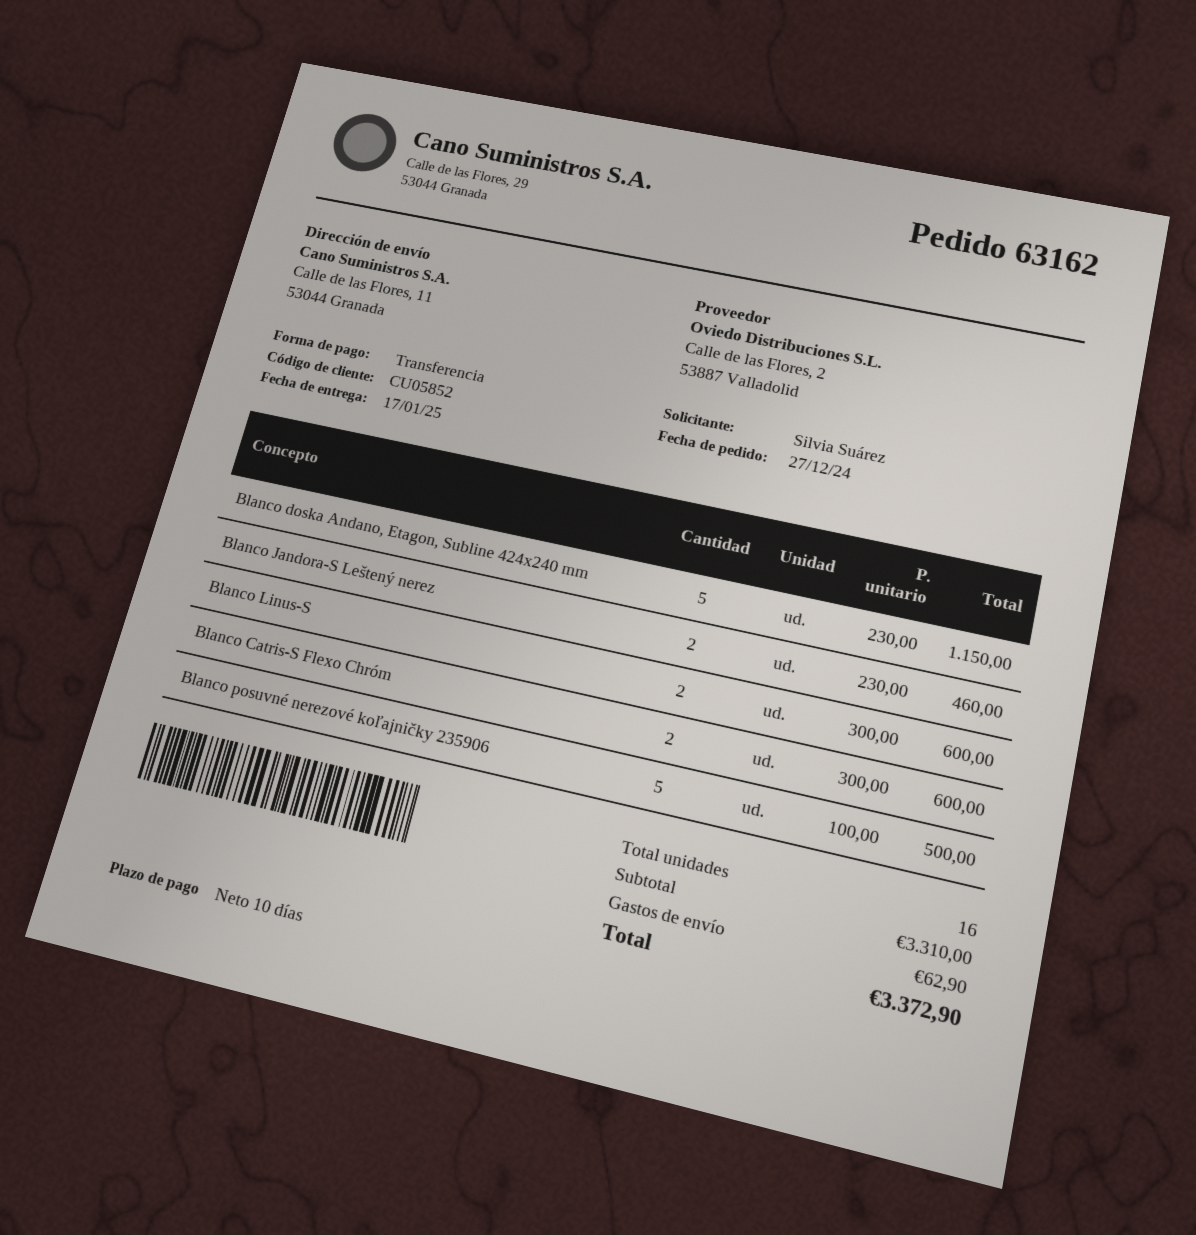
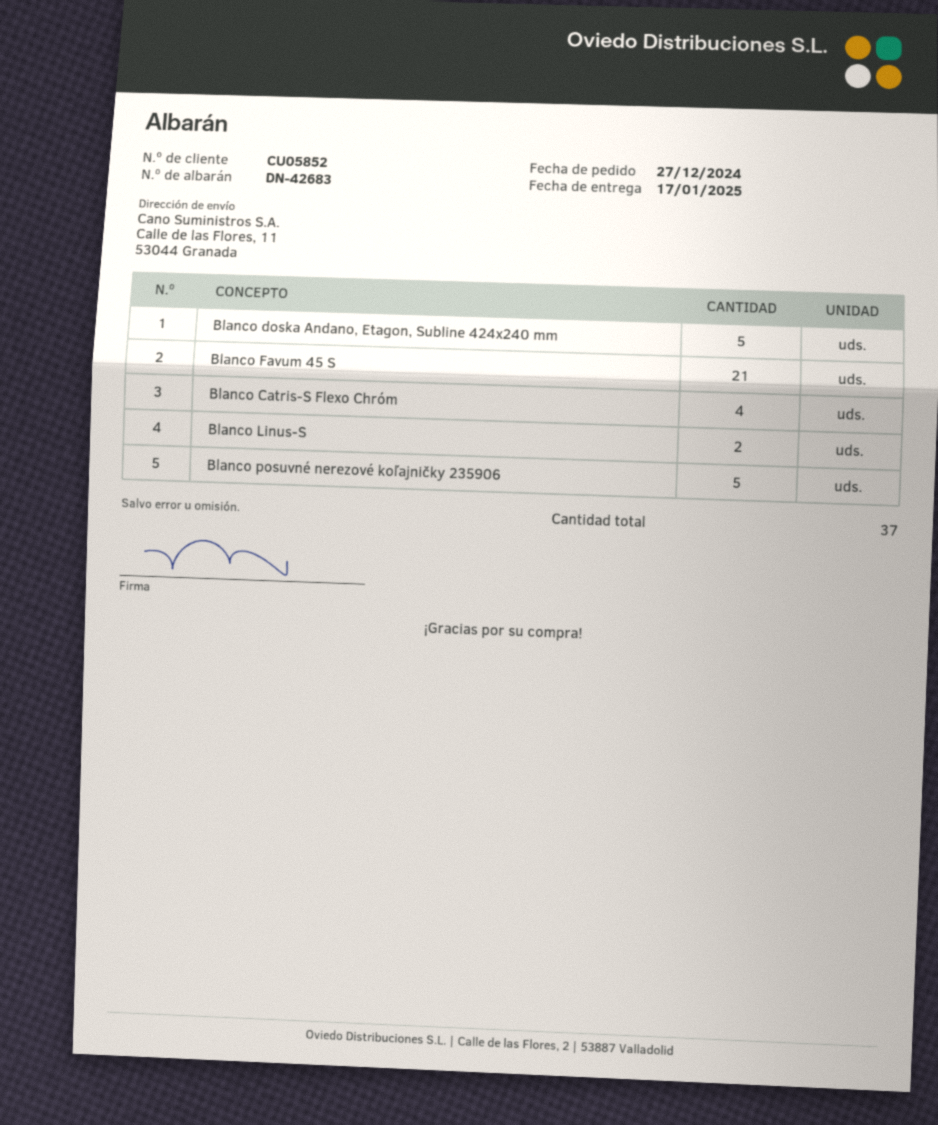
Blanco Jandora-S Leštený nerez: 2 -> none
Blanco Catris-S Flexo Chróm: 2 -> 4
Blanco Favum 45 S: none -> 21
total quantity: 16 -> 37

